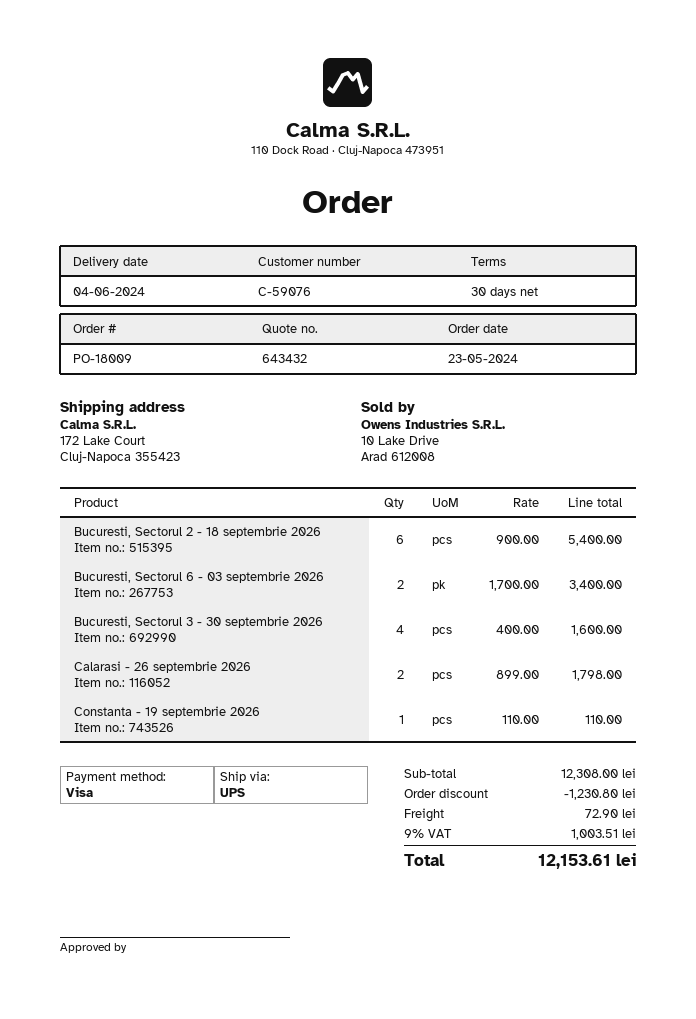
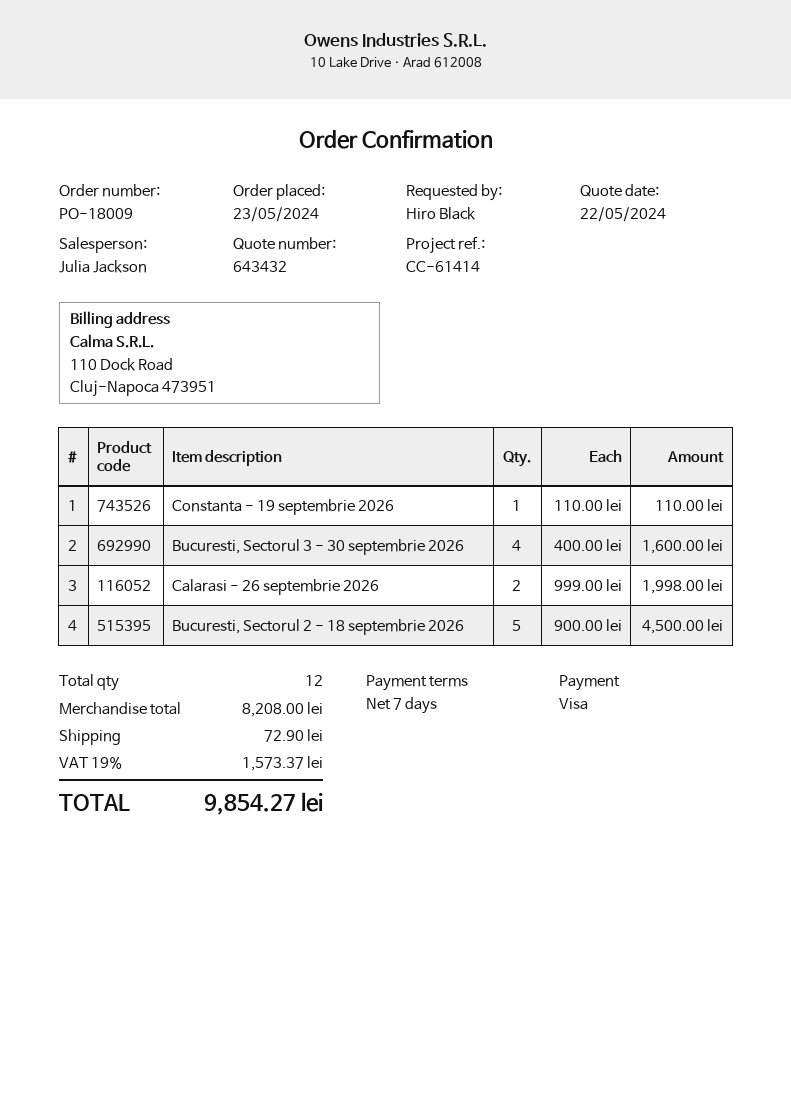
payment terms: 30 days -> 7 days
Bucuresti, Sectorul 2 - 18 septembrie 2026: 6 x 900.00 = 5400.00 -> 5 x 900.00 = 4500.00
Bucuresti, Sectorul 6 - 03 septembrie 2026: 2 x 1700.00 = 3400.00 -> none
Calarasi - 26 septembrie 2026: 2 x 899.00 = 1798.00 -> 2 x 999.00 = 1998.00
subtotal: 12308.00 -> 8208.00
discount: 1230.80 -> none
tax: 9% = 1003.51 -> 19% = 1573.37
total: 12153.61 -> 9854.27

